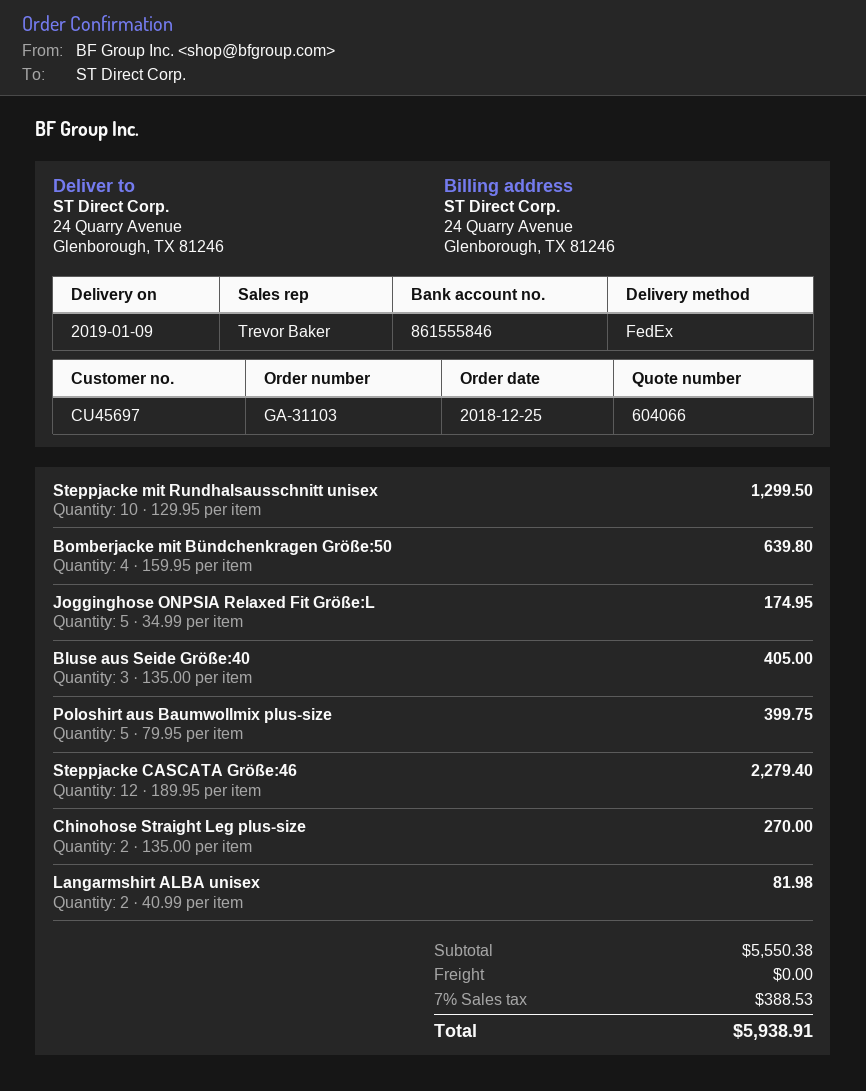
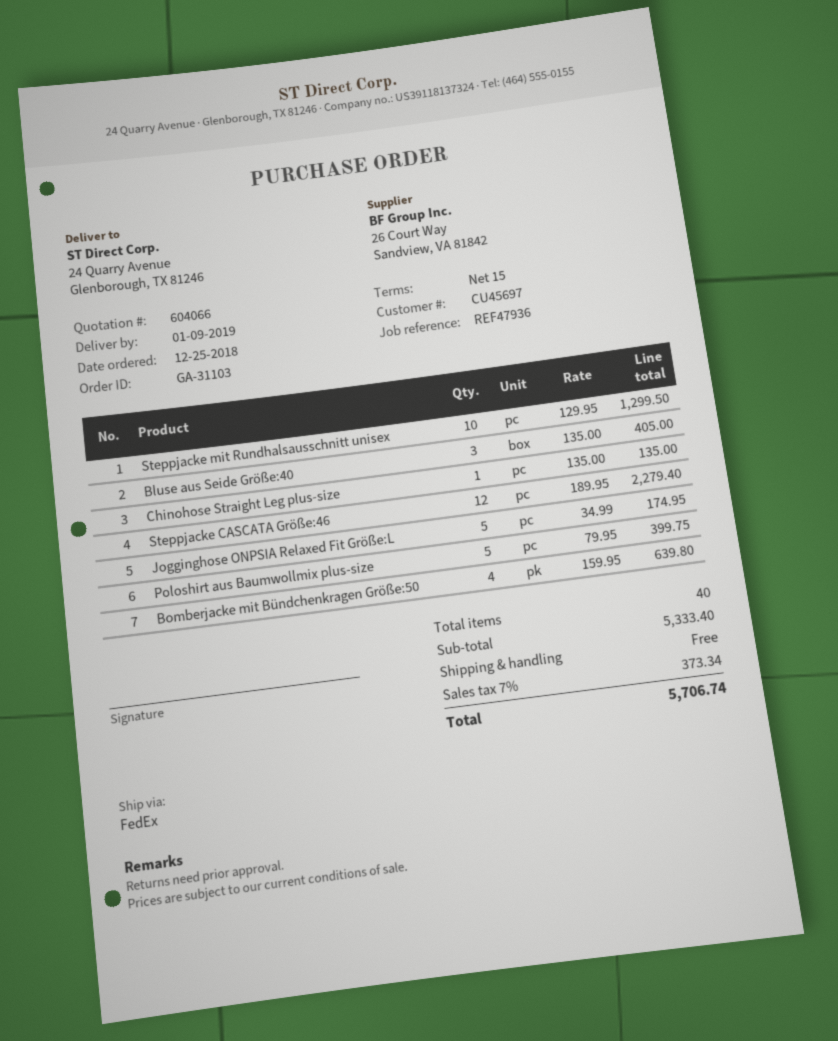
Chinohose Straight Leg plus-size: 2 x 135.00 = 270.00 -> 1 x 135.00 = 135.00
Langarmshirt ALBA unisex: 2 x 40.99 = 81.98 -> none
subtotal: 5550.38 -> 5333.40
tax: 7% = 388.53 -> 7% = 373.34
total: 5938.91 -> 5706.74

